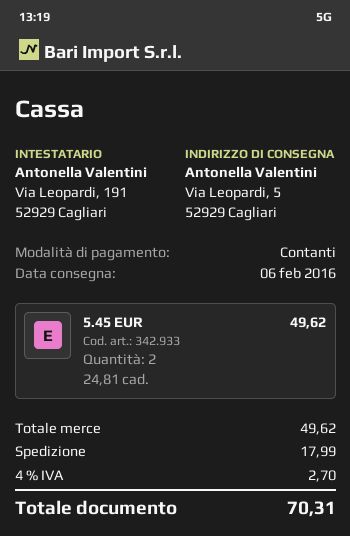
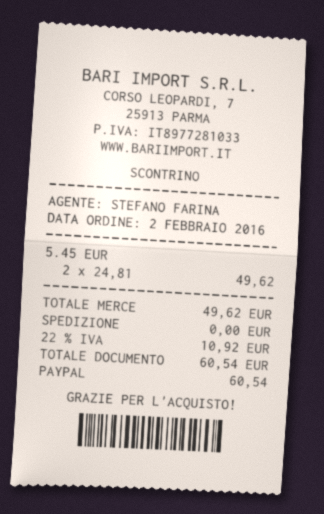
payment method: cash -> PayPal
shipping: 17.99 -> 0.00
tax: 4% = 2.70 -> 22% = 10.92
total: 70.31 -> 60.54

